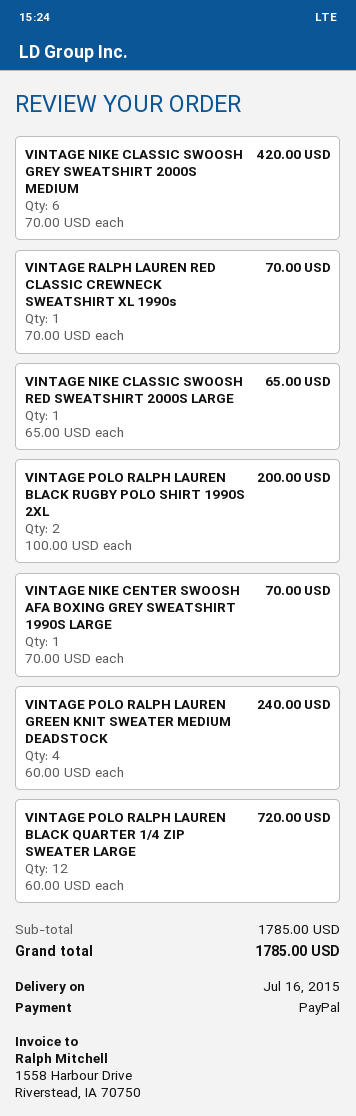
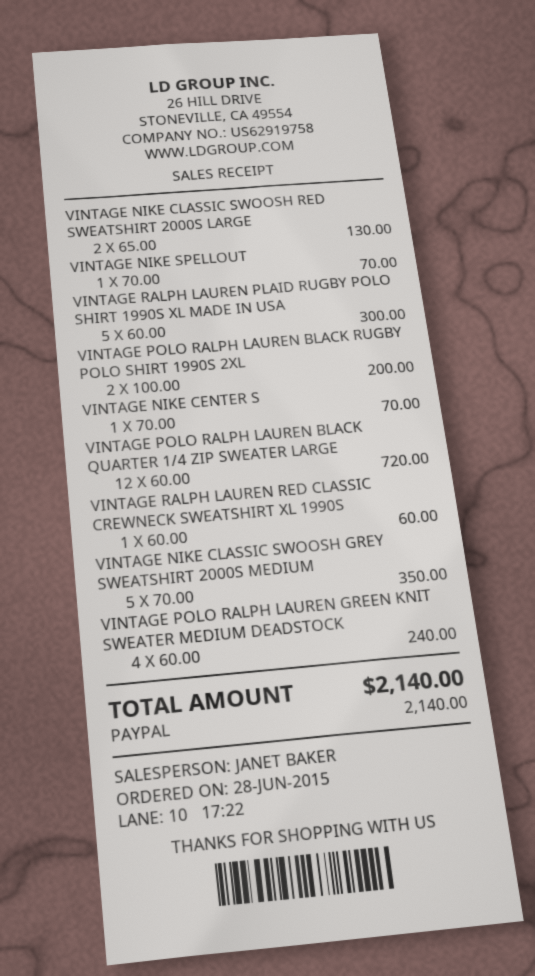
VINTAGE NIKE CLASSIC SWOOSH GREY SWEATSHIRT 2000S MEDIUM: 6 x 70.00 = 420.00 -> 5 x 70.00 = 350.00
VINTAGE RALPH LAUREN RED CLASSIC CREWNECK SWEATSHIRT XL 1990s: 1 x 70.00 = 70.00 -> 1 x 60.00 = 60.00
VINTAGE NIKE CLASSIC SWOOSH RED SWEATSHIRT 2000S LARGE: 1 x 65.00 = 65.00 -> 2 x 65.00 = 130.00
VINTAGE NIKE SPELLOUT: none -> 1 x 70.00 = 70.00
VINTAGE RALPH LAUREN PLAID RUGBY POLO SHIRT 1990S XL MADE IN USA: none -> 5 x 60.00 = 300.00
total: 1785.00 -> 2140.00

